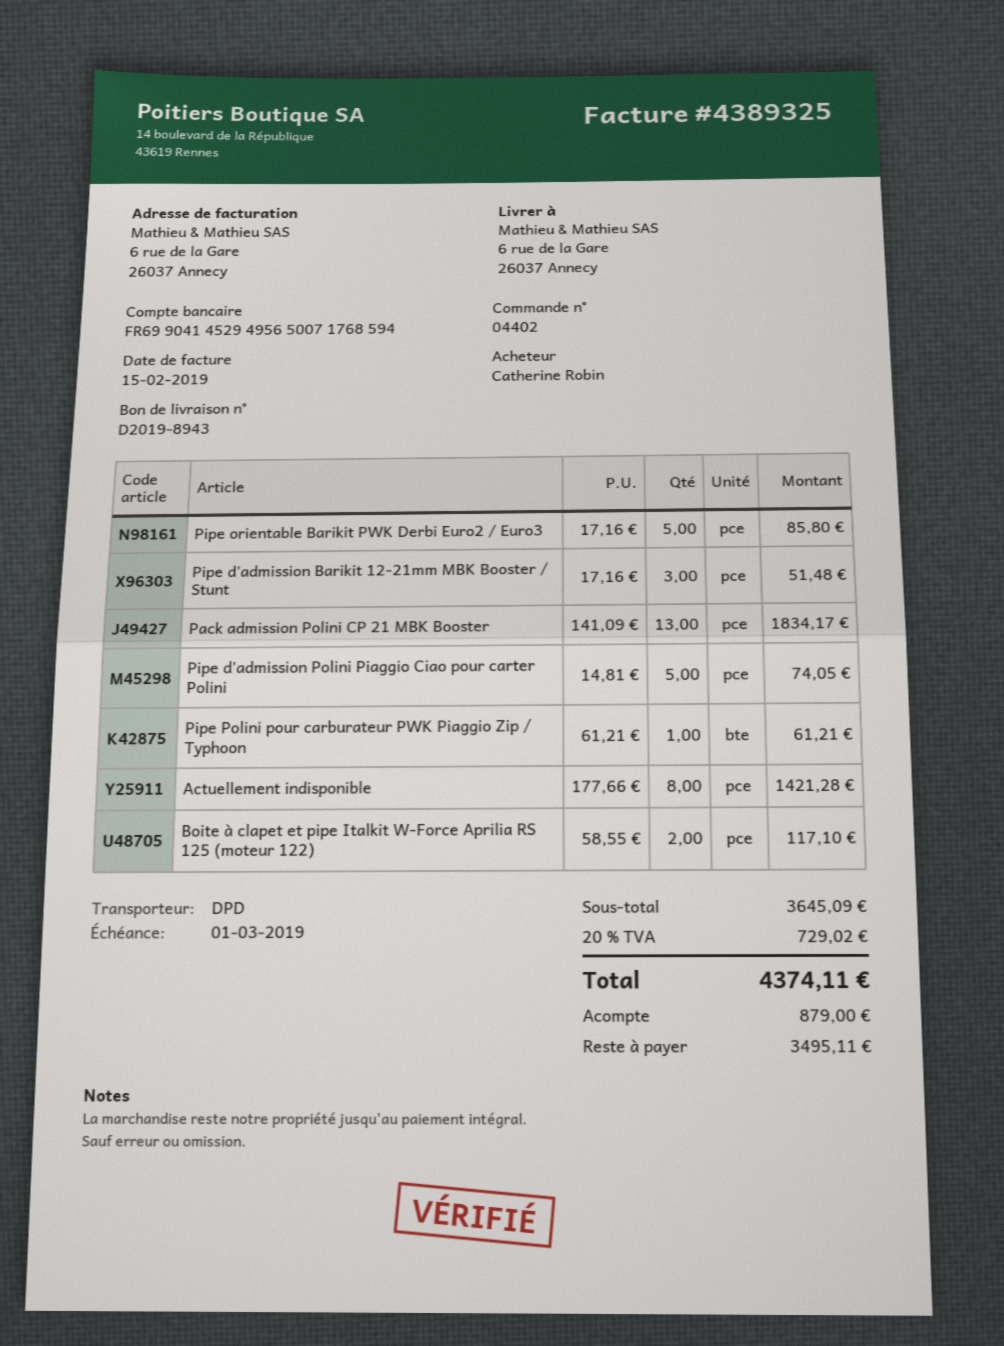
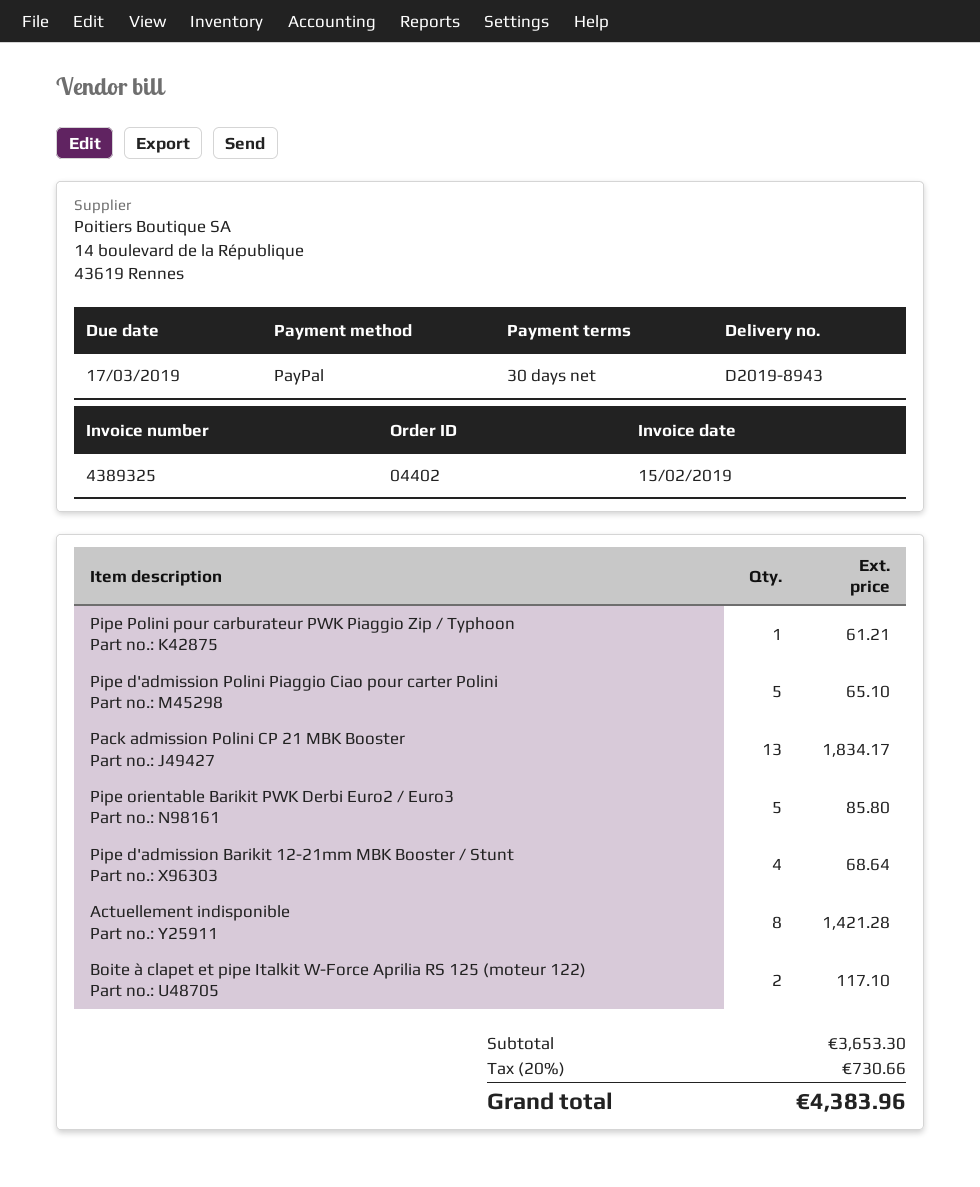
due date: 2019-03-01 -> 2019-03-17
Pipe d'admission Barikit 12-21mm MBK Booster / Stunt: 3 for 51.48 -> 4 for 68.64
Pipe d'admission Polini Piaggio Ciao pour carter Polini: 5 for 74.05 -> 5 for 65.10
subtotal: 3645.09 -> 3653.30
tax: 20% = 729.02 -> 20% = 730.66
total: 4374.11 -> 4383.96

